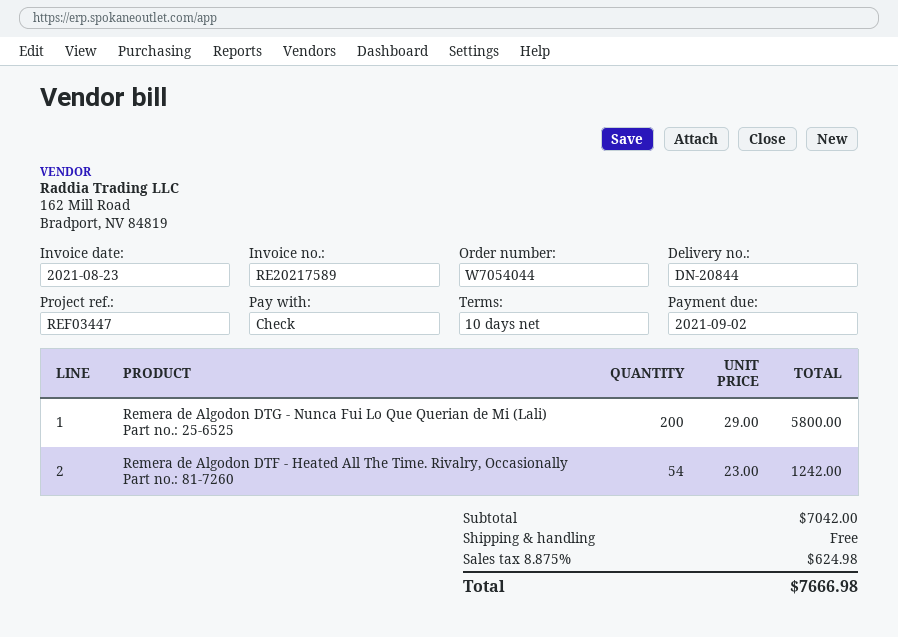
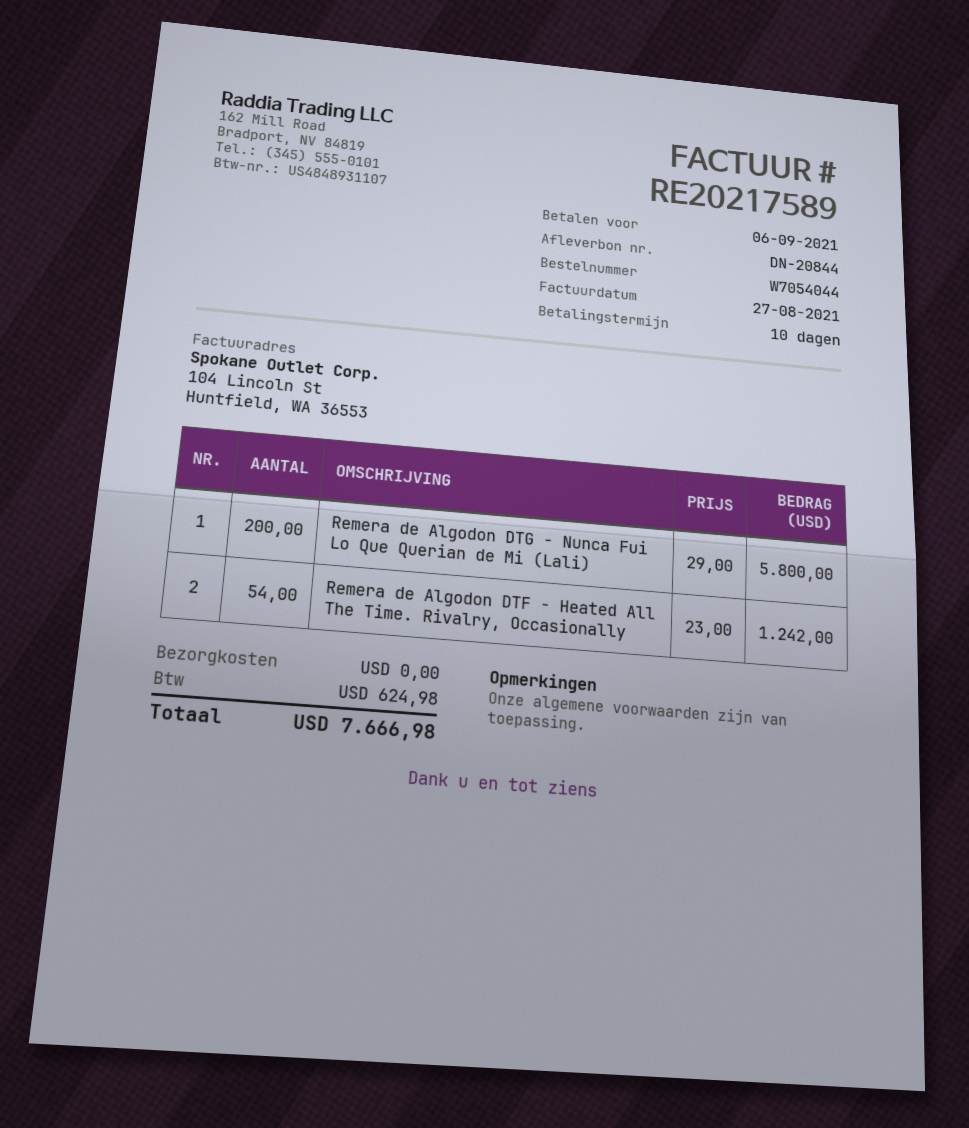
invoice date: 2021-08-23 -> 2021-08-27
due date: 2021-09-02 -> 2021-09-06

